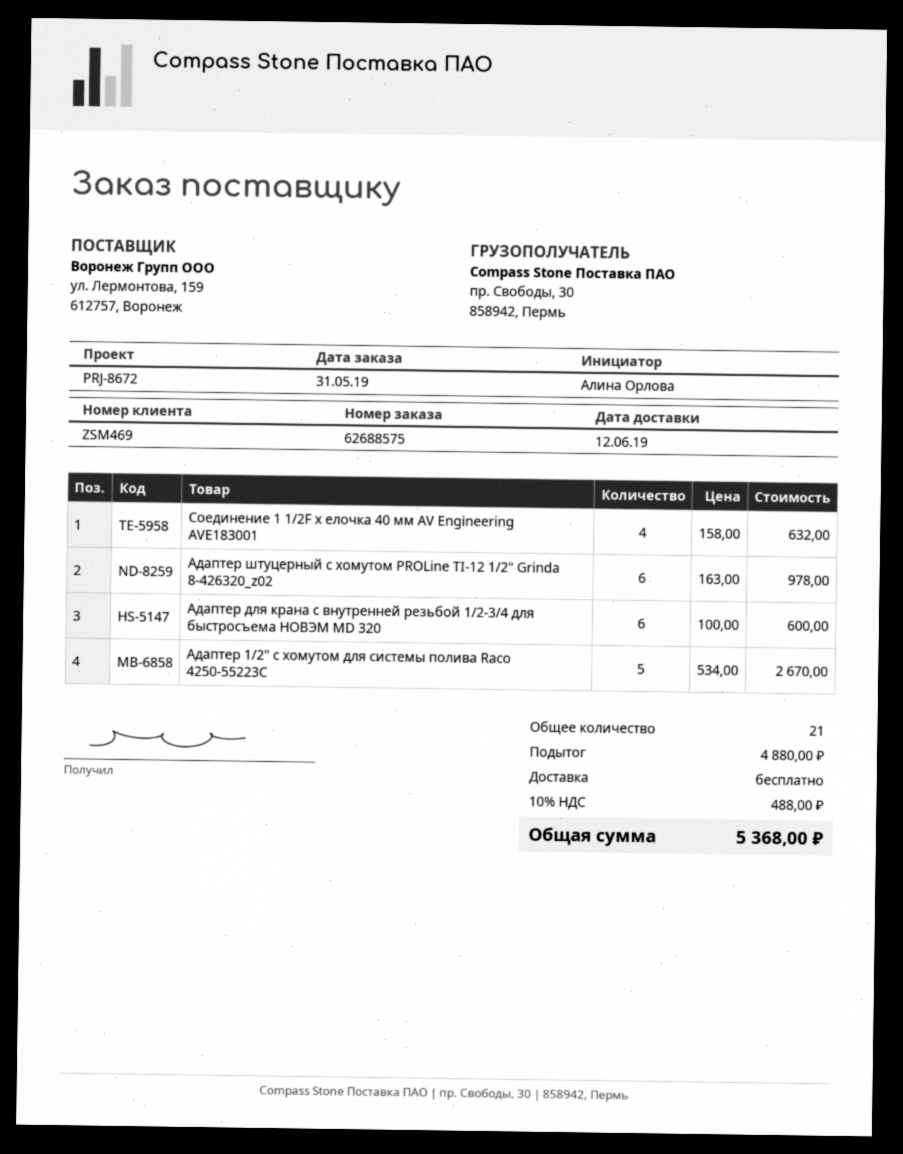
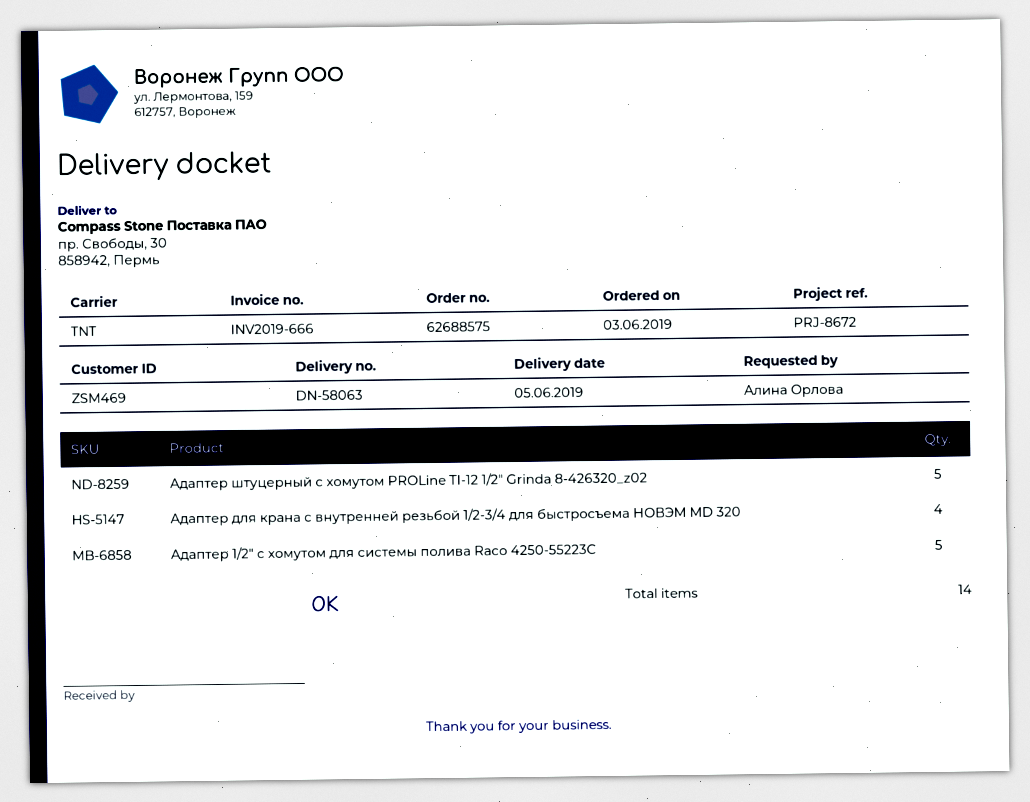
order date: 2019-05-31 -> 2019-06-03
delivery date: 2019-06-12 -> 2019-06-05
Соединение 1 1/2F x елочка 40 мм AV Engineering AVE183001: 4 -> none
Адаптер штуцерный с хомутом PROLine TI-12 1/2" Grinda 8-426320_z02: 6 -> 5
Адаптер для крана с внутренней резьбой 1/2-3/4 для быстросъема НОВЭМ MD 320: 6 -> 4
total quantity: 21 -> 14

